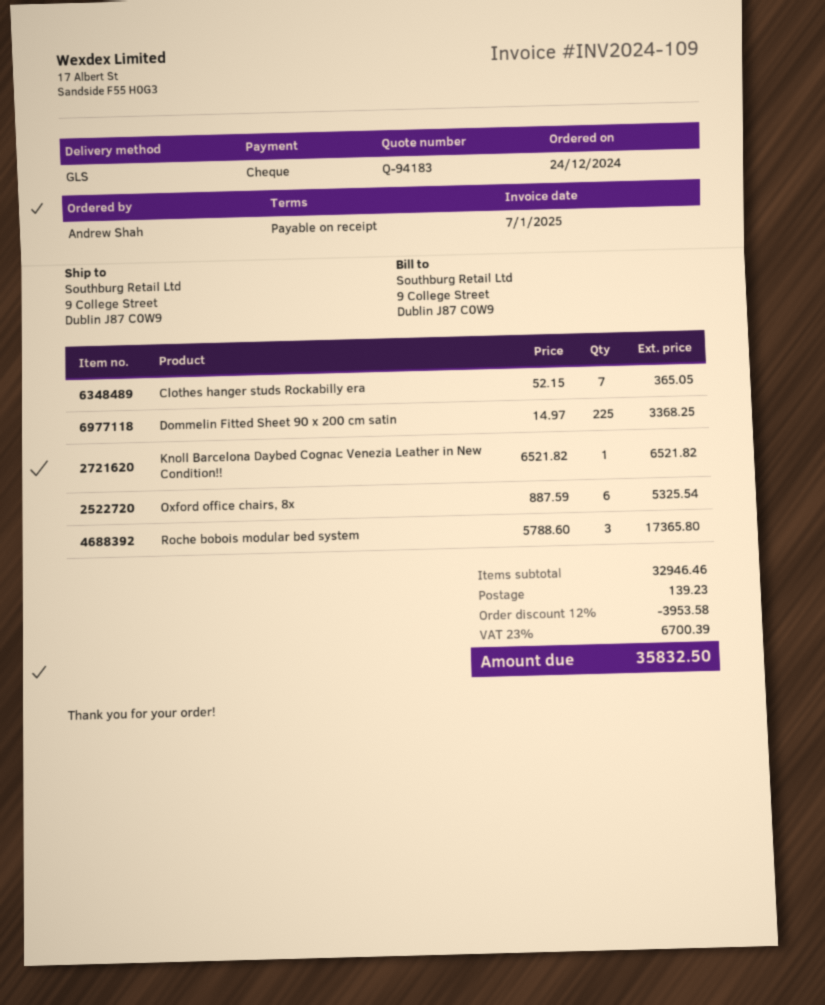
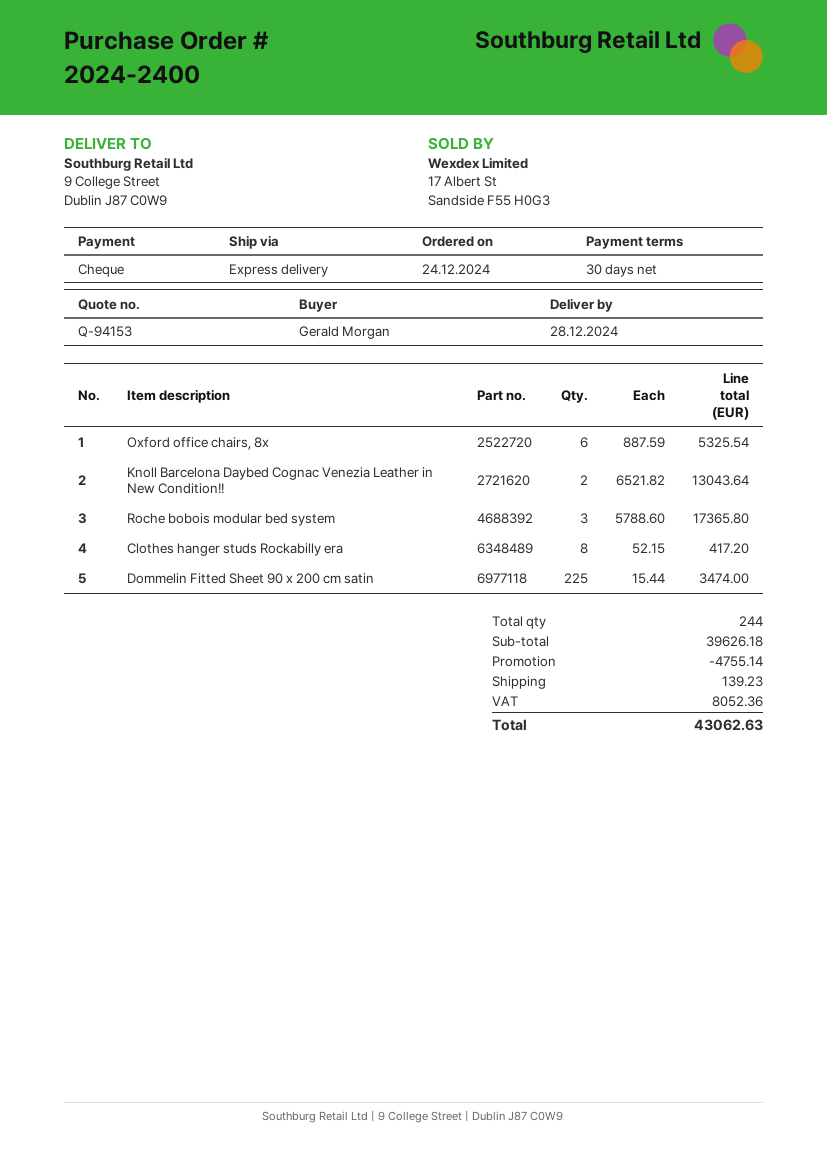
quote number: Q-94183 -> Q-94153
payment terms: on receipt -> 30 days
ordered by: Andrew Shah -> Gerald Morgan
shipping method: GLS -> express
Clothes hanger studs Rockabilly era: 7 x 52.15 = 365.05 -> 8 x 52.15 = 417.20
Dommelin Fitted Sheet 90 x 200 cm satin: 225 x 14.97 = 3368.25 -> 225 x 15.44 = 3474.00
Knoll Barcelona Daybed Cognac Venezia Leather in New Condition!!: 1 x 6521.82 = 6521.82 -> 2 x 6521.82 = 13043.64
subtotal: 32946.46 -> 39626.18
discount: 3953.58 -> 4755.14
tax: 6700.39 -> 8052.36
total: 35832.50 -> 43062.63

